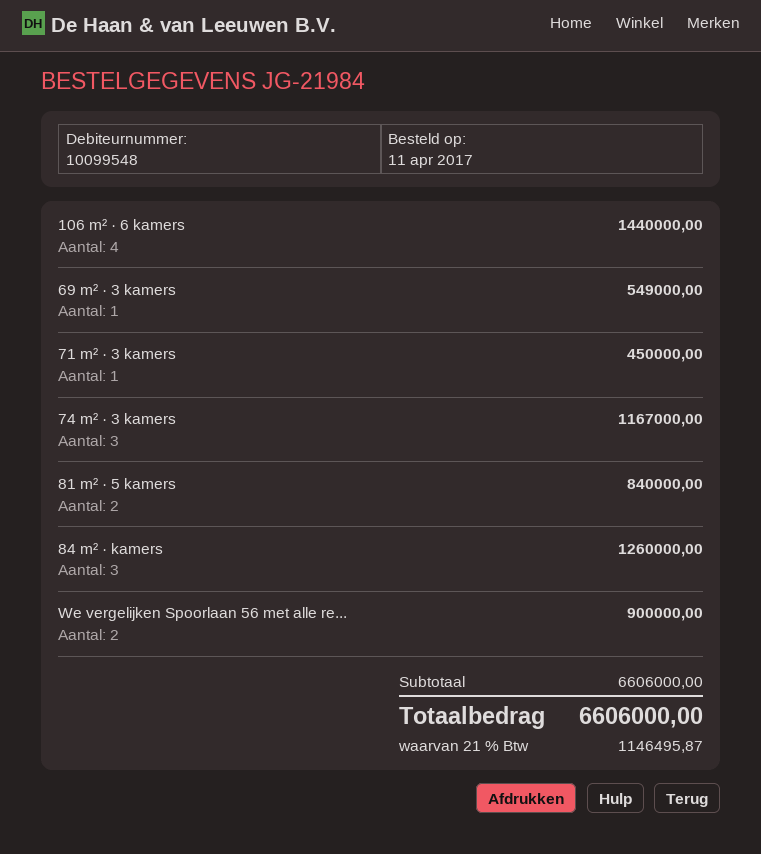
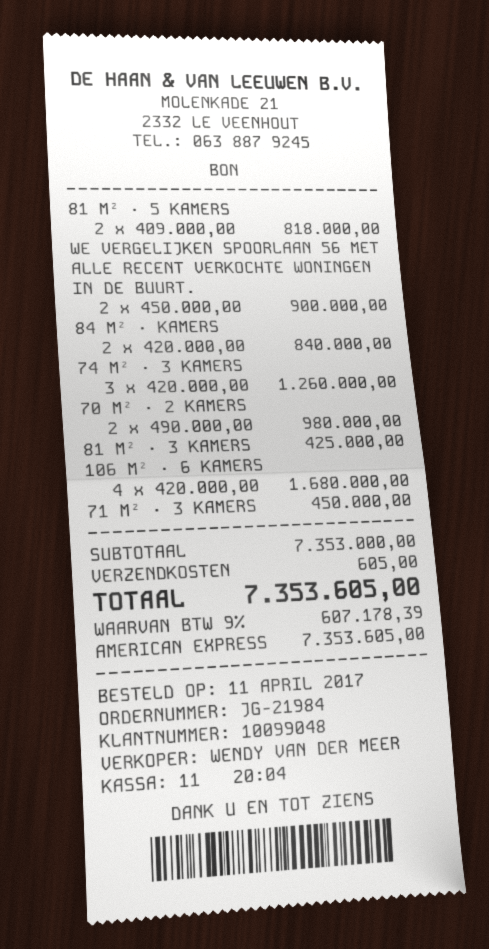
customer number: 10099548 -> 10099048
106 m² · 6 kamers: 4 for 1440000.00 -> 4 for 1680000.00
69 m² · 3 kamers: 1 for 549000.00 -> none
74 m² · 3 kamers: 3 for 1167000.00 -> 3 for 1260000.00
81 m² · 5 kamers: 2 for 840000.00 -> 2 for 818000.00
84 m² · kamers: 3 for 1260000.00 -> 2 for 840000.00
70 M² · 2 KAMERS: none -> 2 for 980000.00
81 M² · 3 KAMERS: none -> 1 for 425000.00
subtotal: 6606000.00 -> 7353000.00
shipping: none -> 605.00
tax: 21% = 1146495.87 -> 9% = 607178.39
total: 6606000.00 -> 7353605.00

